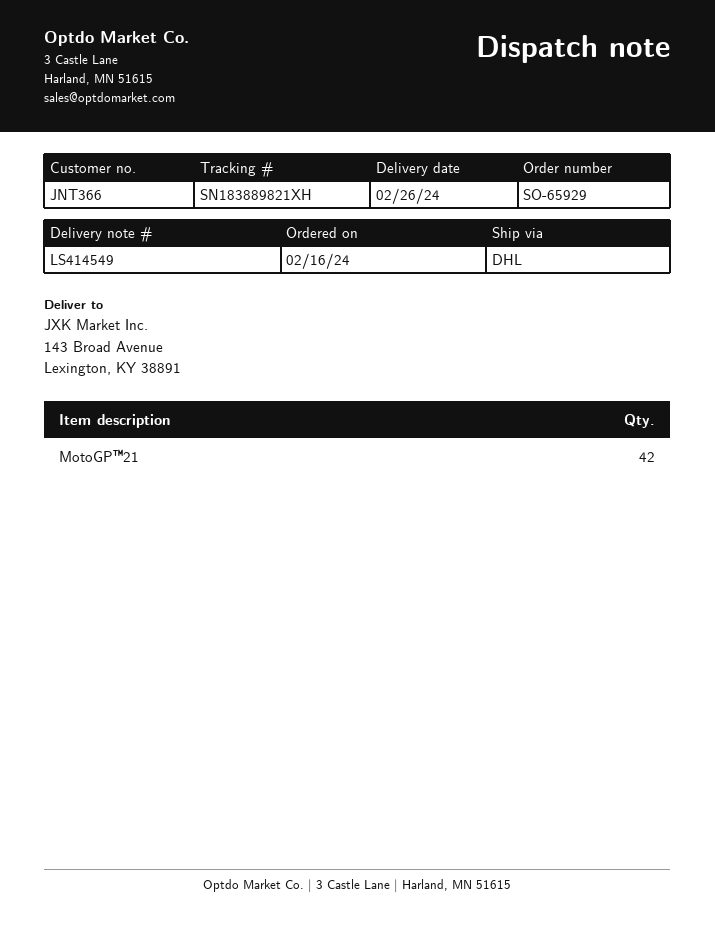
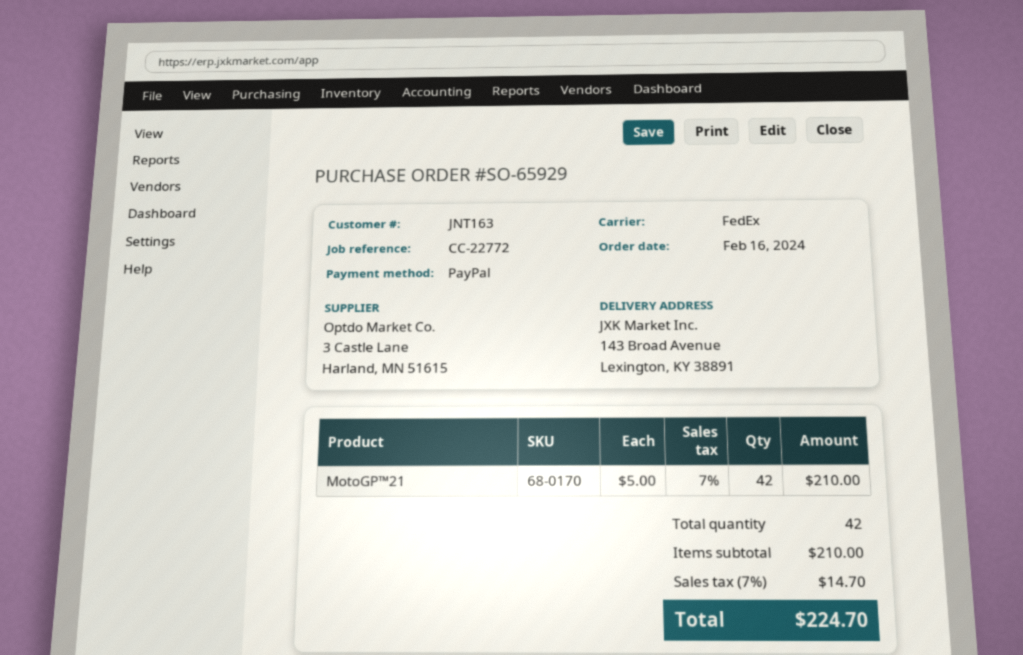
customer number: JNT366 -> JNT163
shipping method: DHL -> FedEx

